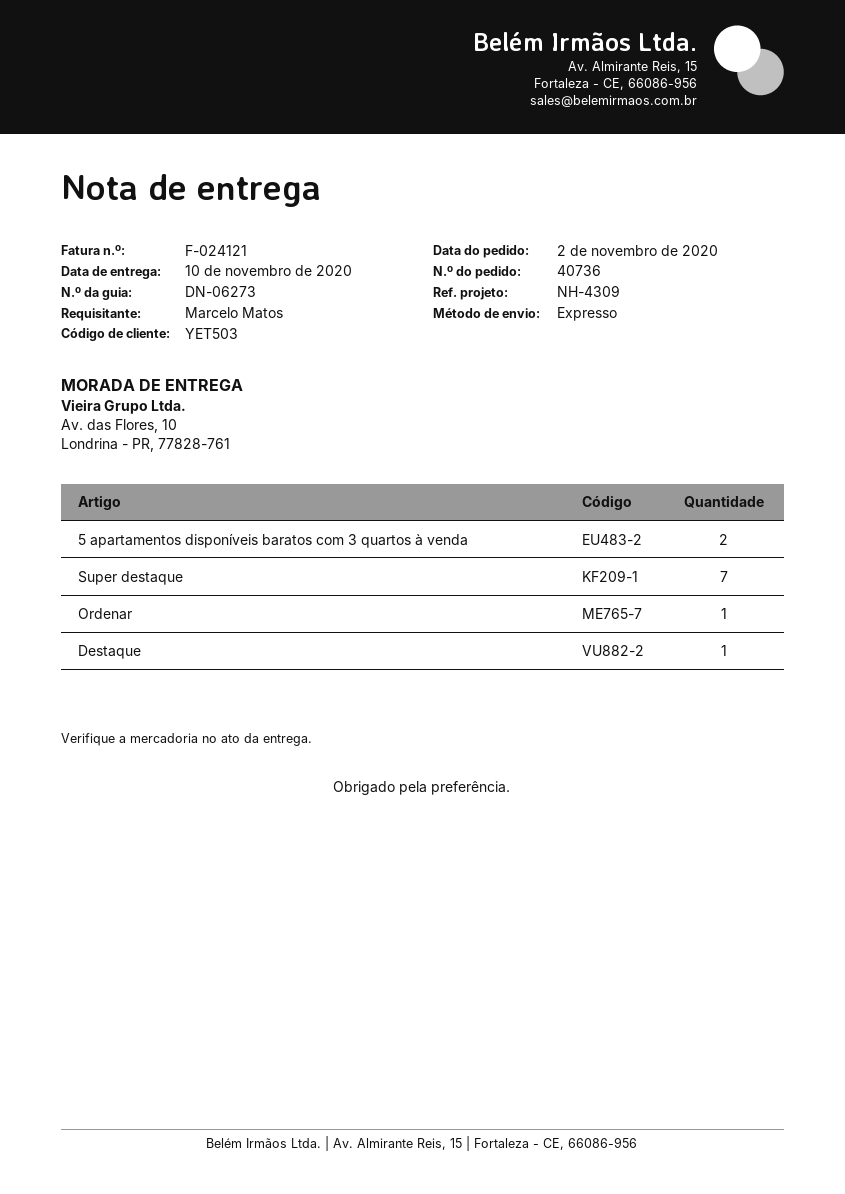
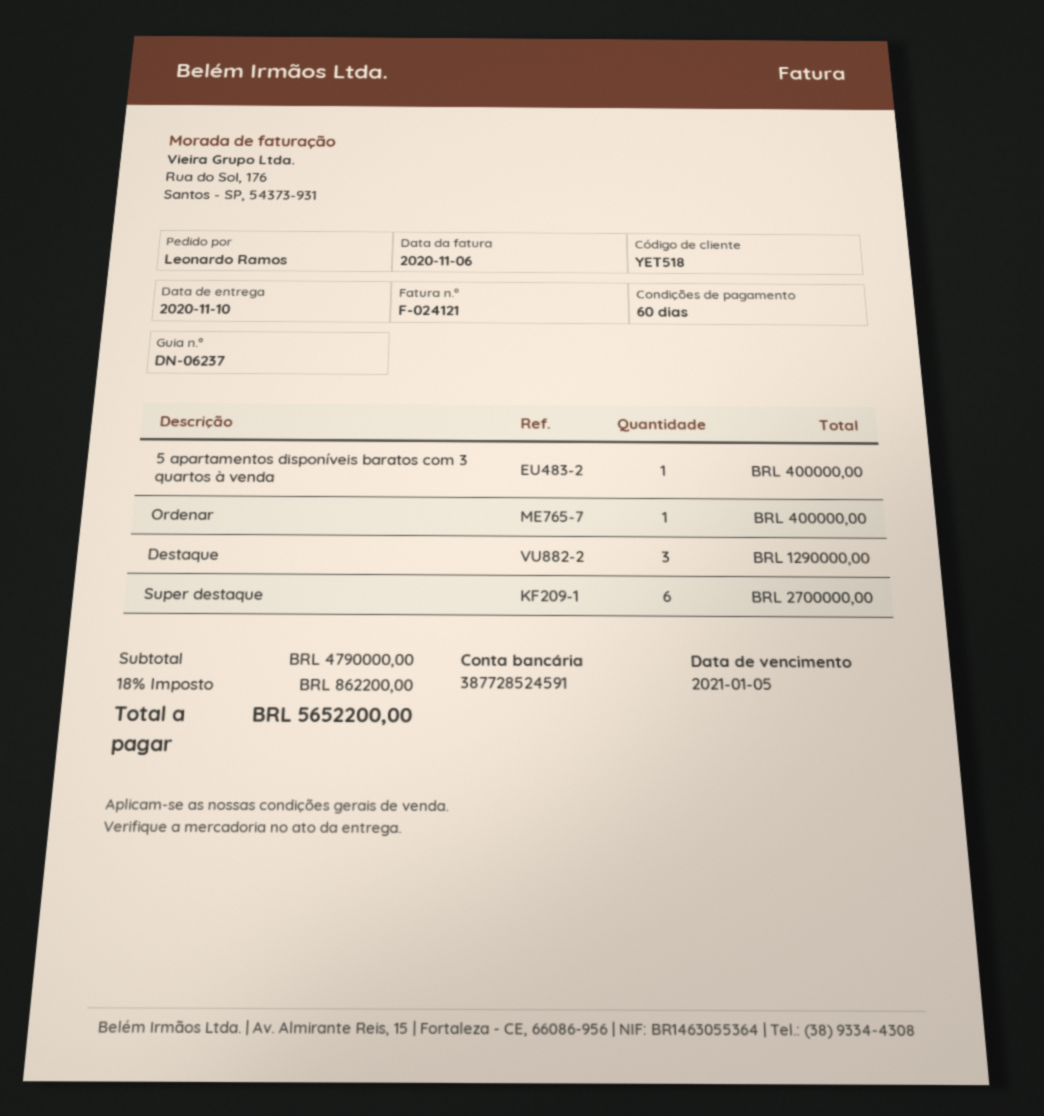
delivery note number: DN-06273 -> DN-06237
customer number: YET503 -> YET518
ordered by: Marcelo Matos -> Leonardo Ramos
5 apartamentos disponíveis baratos com 3 quartos à venda: 2 -> 1
Super destaque: 7 -> 6
Destaque: 1 -> 3

